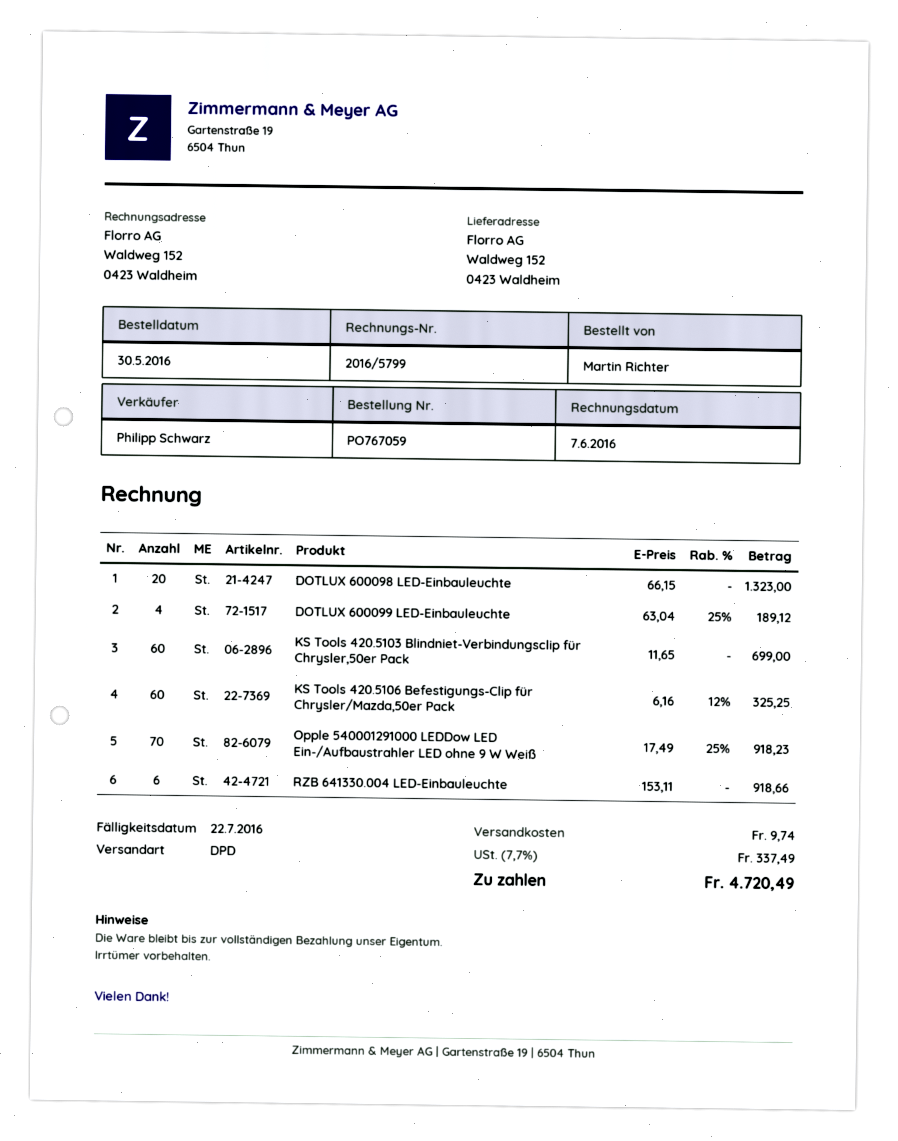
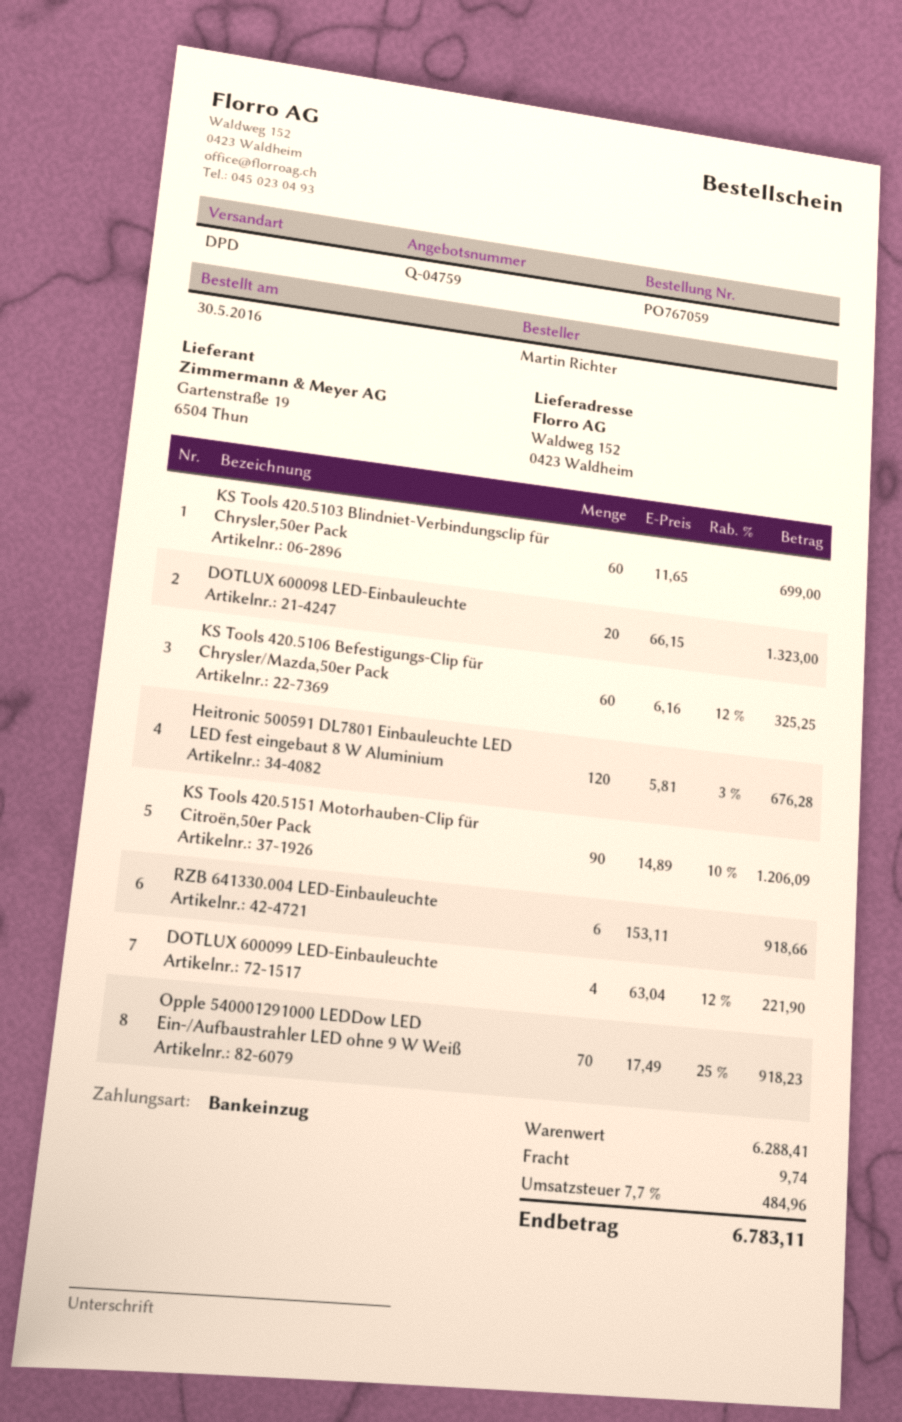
DOTLUX 600099 LED-Einbauleuchte: 4 x 63.04 - 25% = 189.12 -> 4 x 63.04 - 12% = 221.90
Heitronic 500591 DL7801 Einbauleuchte LED LED fest eingebaut 8 W Aluminium: none -> 120 x 5.81 - 3% = 676.28
KS Tools 420.5151 Motorhauben-Clip für Citroën,50er Pack: none -> 90 x 14.89 - 10% = 1206.09
tax: 7.7% = 337.49 -> 7.7% = 484.96
total: 4720.49 -> 6783.11

